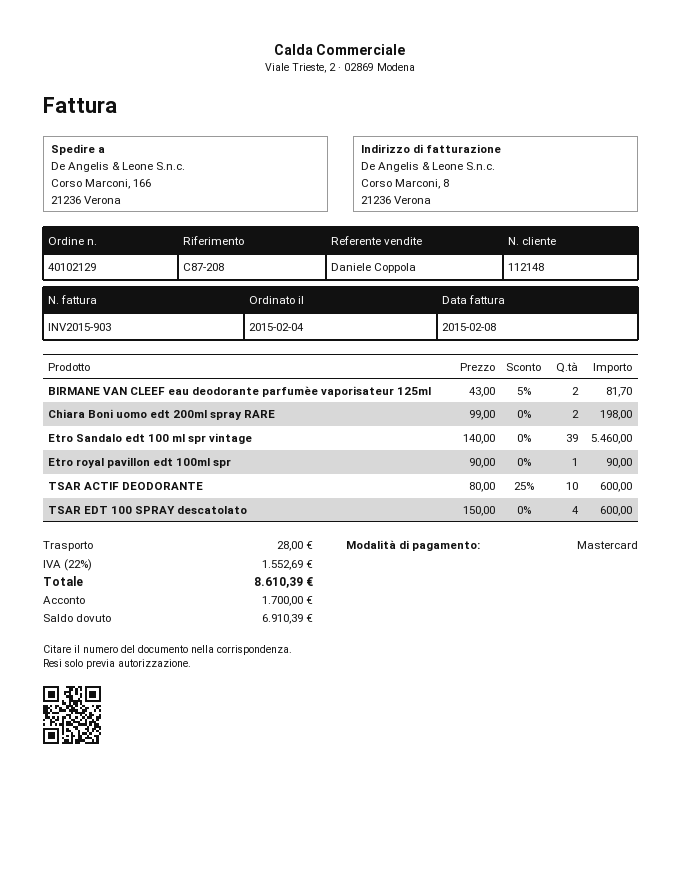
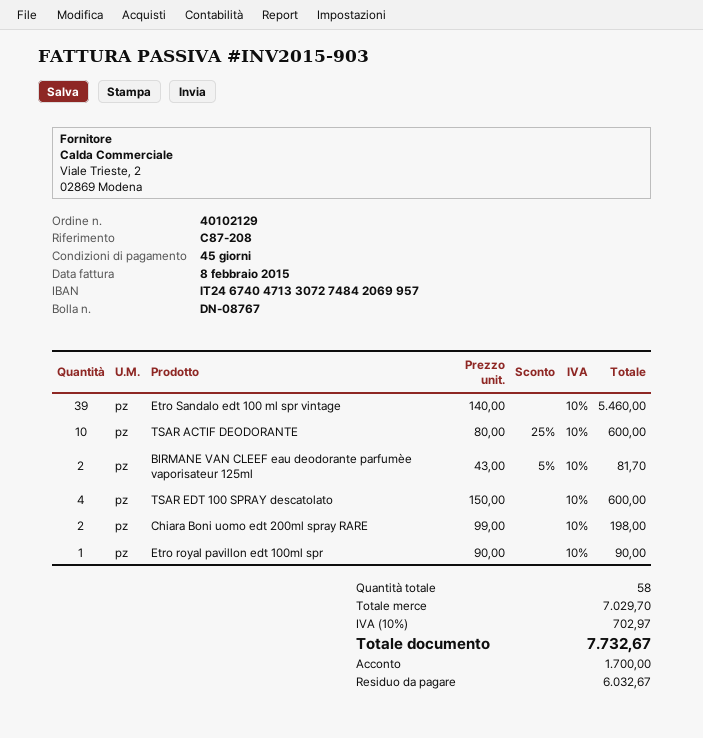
shipping: 28.00 -> none
tax: 22% = 1552.69 -> 10% = 702.97
total: 8610.39 -> 7732.67
balance: 6910.39 -> 6032.67

